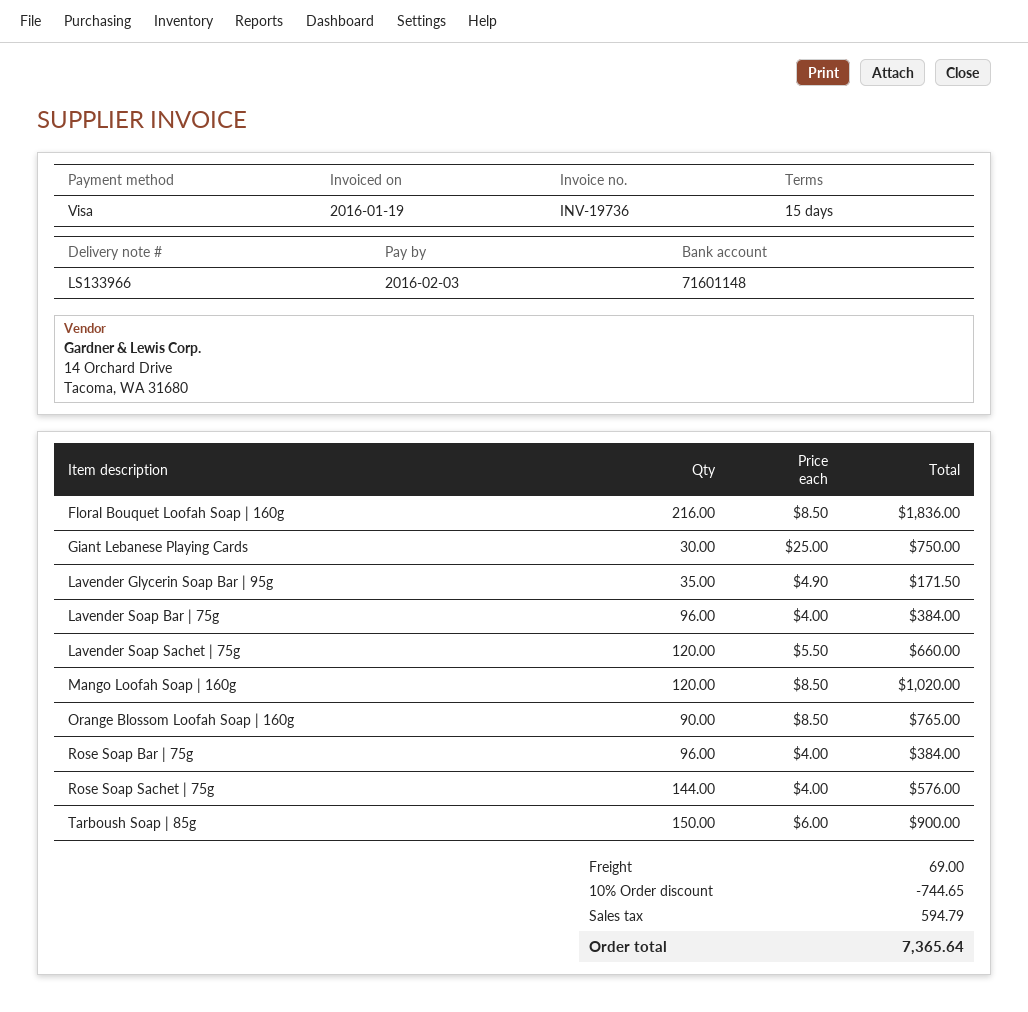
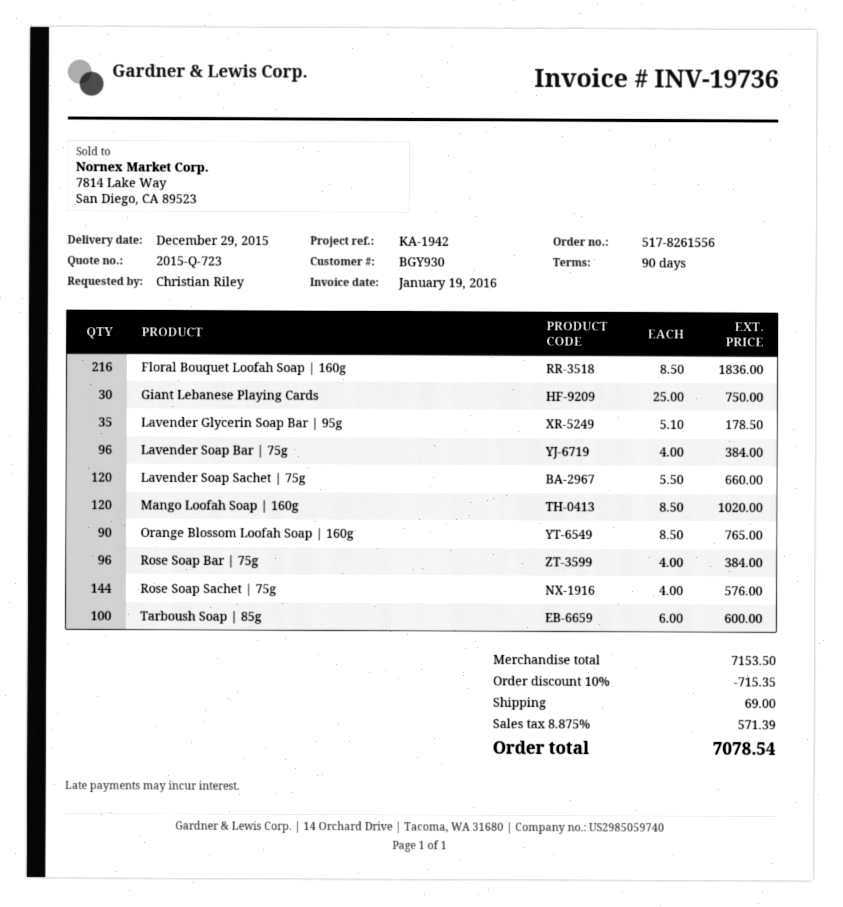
payment terms: 15 days -> 90 days
Lavender Glycerin Soap Bar | 95g: 35 x 4.90 = 171.50 -> 35 x 5.10 = 178.50
Tarboush Soap | 85g: 150 x 6.00 = 900.00 -> 100 x 6.00 = 600.00
discount: 10% = 744.65 -> 10% = 715.35
tax: 594.79 -> 571.39
total: 7365.64 -> 7078.54

